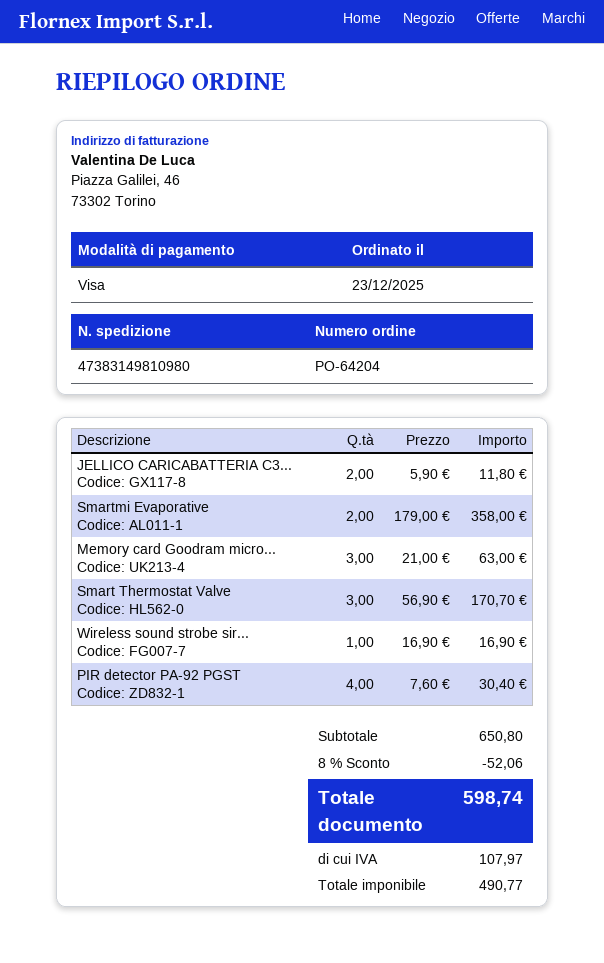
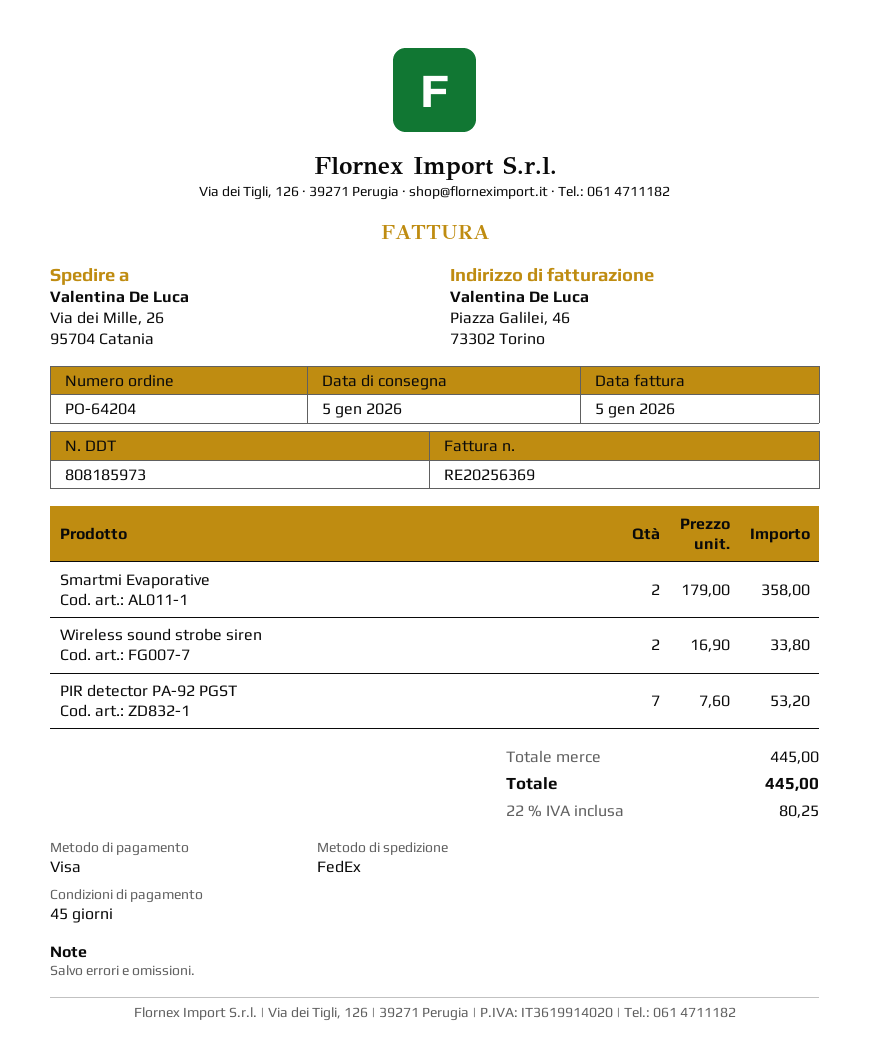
JELLICO CARICABATTERIA C3...: 2 x 5.90 = 11.80 -> none
Memory card Goodram micro...: 3 x 21.00 = 63.00 -> none
Smart Thermostat Valve: 3 x 56.90 = 170.70 -> none
Wireless sound strobe sir...: 1 x 16.90 = 16.90 -> 2 x 16.90 = 33.80
PIR detector PA-92 PGST: 4 x 7.60 = 30.40 -> 7 x 7.60 = 53.20
subtotal: 650.80 -> 445.00
discount: 8% = 52.06 -> none
tax: 107.97 -> 80.25
total: 598.74 -> 445.00

